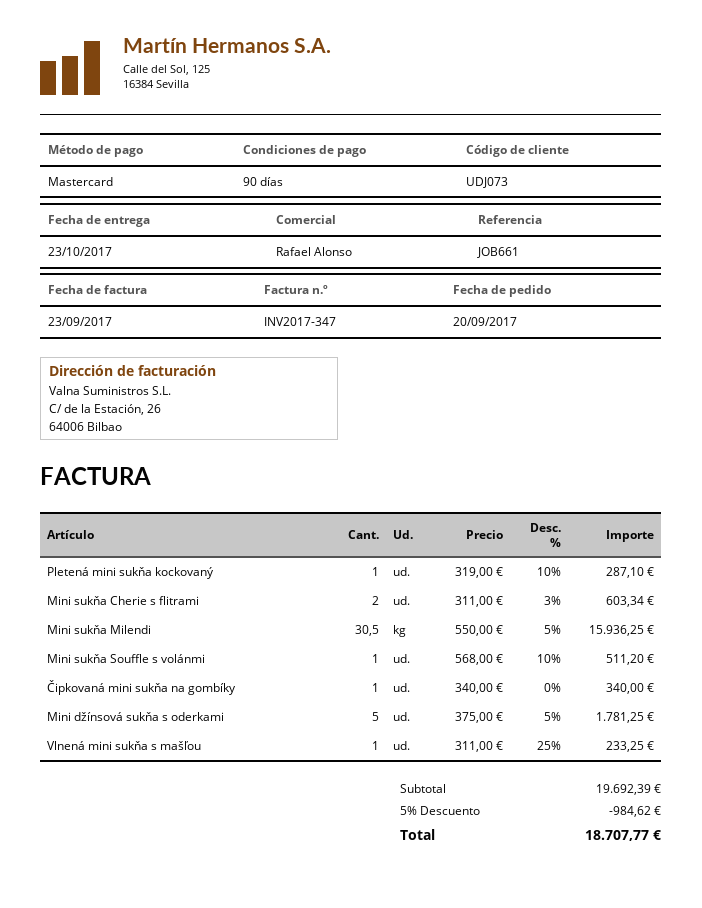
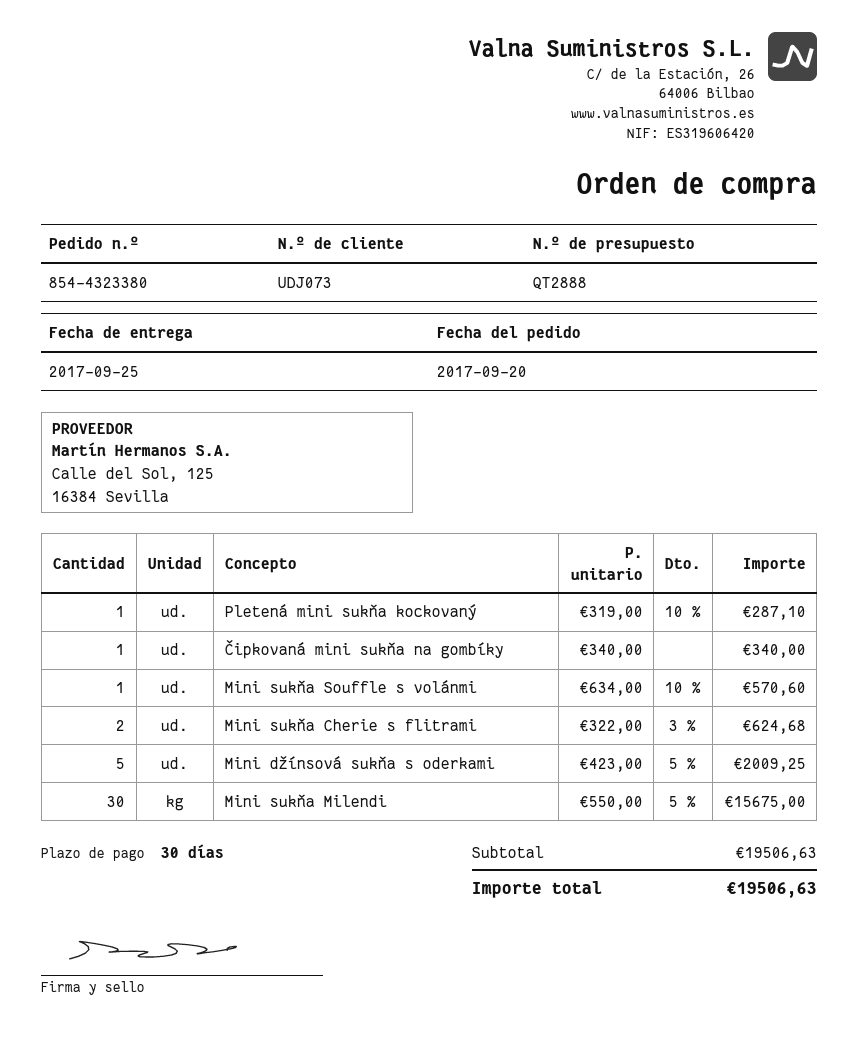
delivery date: 2017-10-23 -> 2017-09-25
payment terms: 90 days -> 30 days
Mini sukňa Cherie s flitrami: 2 x 311.00 - 3% = 603.34 -> 2 x 322.00 - 3% = 624.68
Mini sukňa Milendi: 30.5 x 550.00 - 5% = 15936.25 -> 30 x 550.00 - 5% = 15675.00
Mini sukňa Souffle s volánmi: 1 x 568.00 - 10% = 511.20 -> 1 x 634.00 - 10% = 570.60
Mini džínsová sukňa s oderkami: 5 x 375.00 - 5% = 1781.25 -> 5 x 423.00 - 5% = 2009.25
Vlnená mini sukňa s mašľou: 1 x 311.00 - 25% = 233.25 -> none
subtotal: 19692.39 -> 19506.63
discount: 5% = 984.62 -> none
total: 18707.77 -> 19506.63

